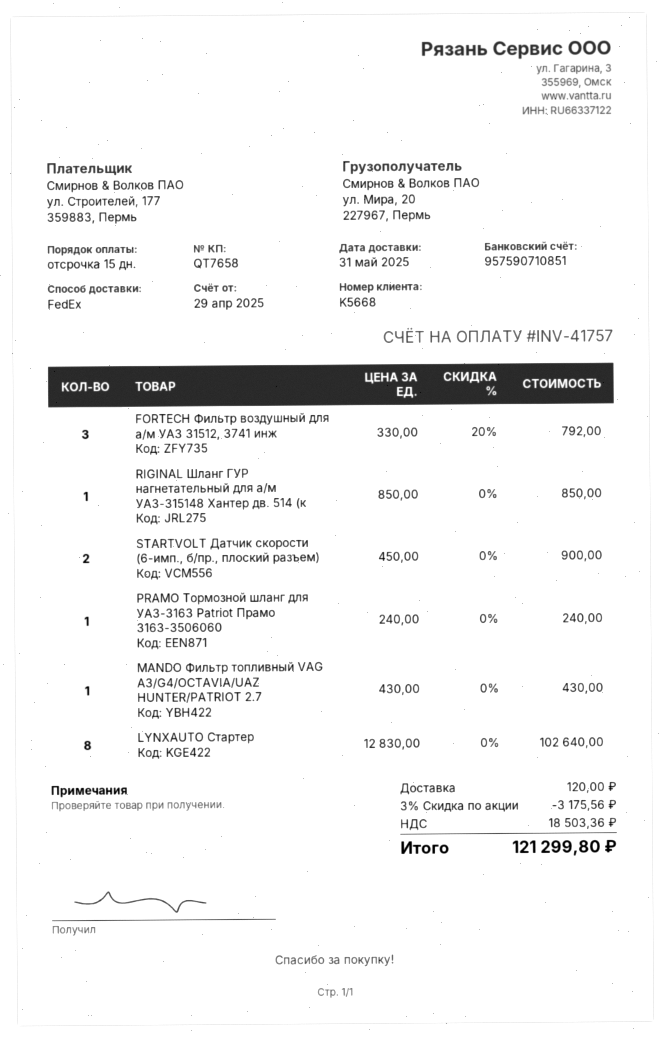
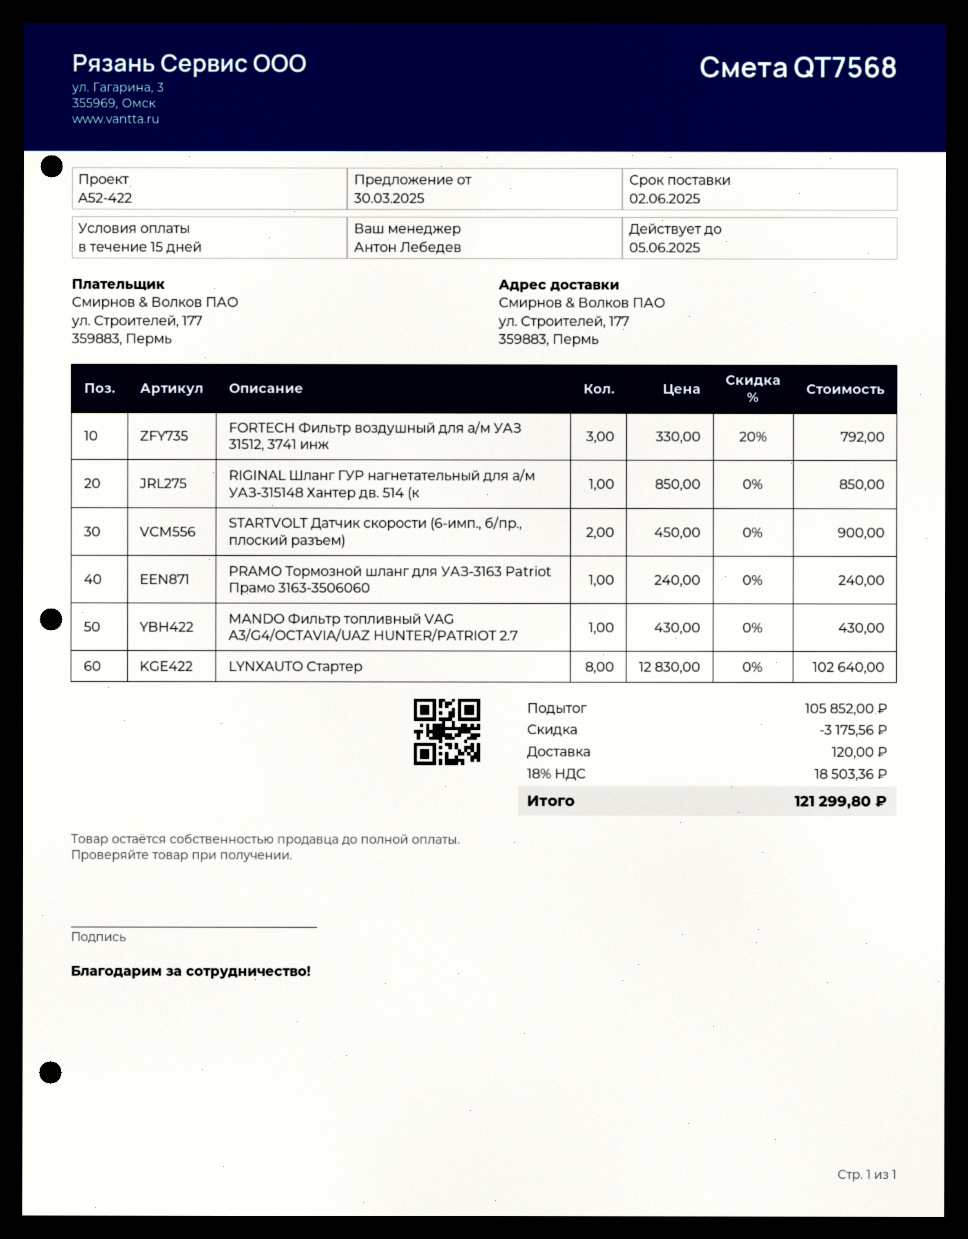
quote number: QT7658 -> QT7568
delivery date: 2025-05-31 -> 2025-06-02
ship to: ул. Мира, 20, 227967, Пермь -> ул. Строителей, 177, 359883, Пермь

